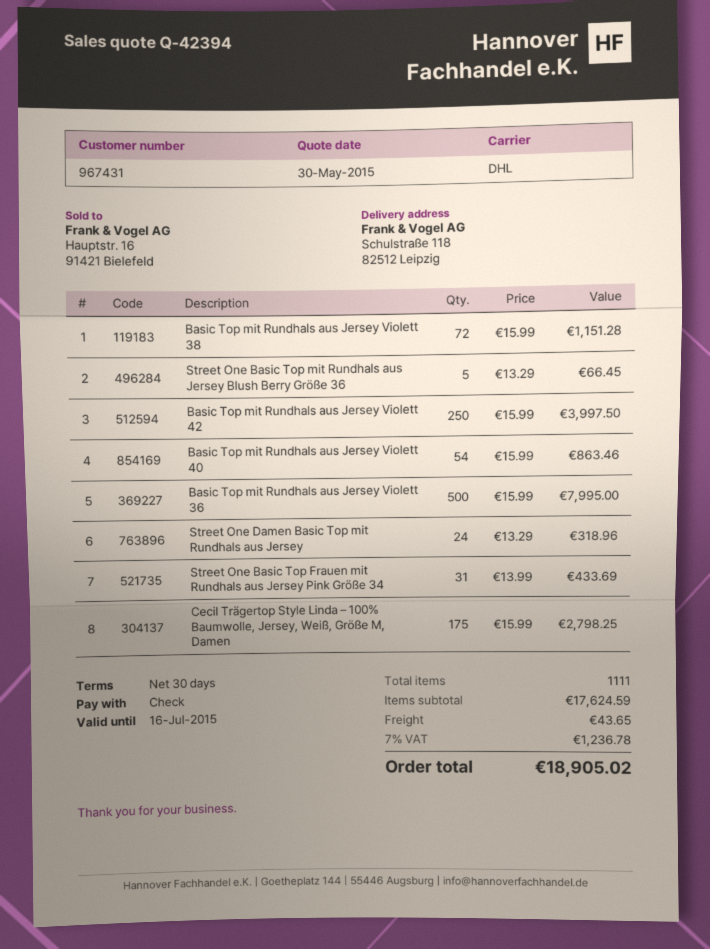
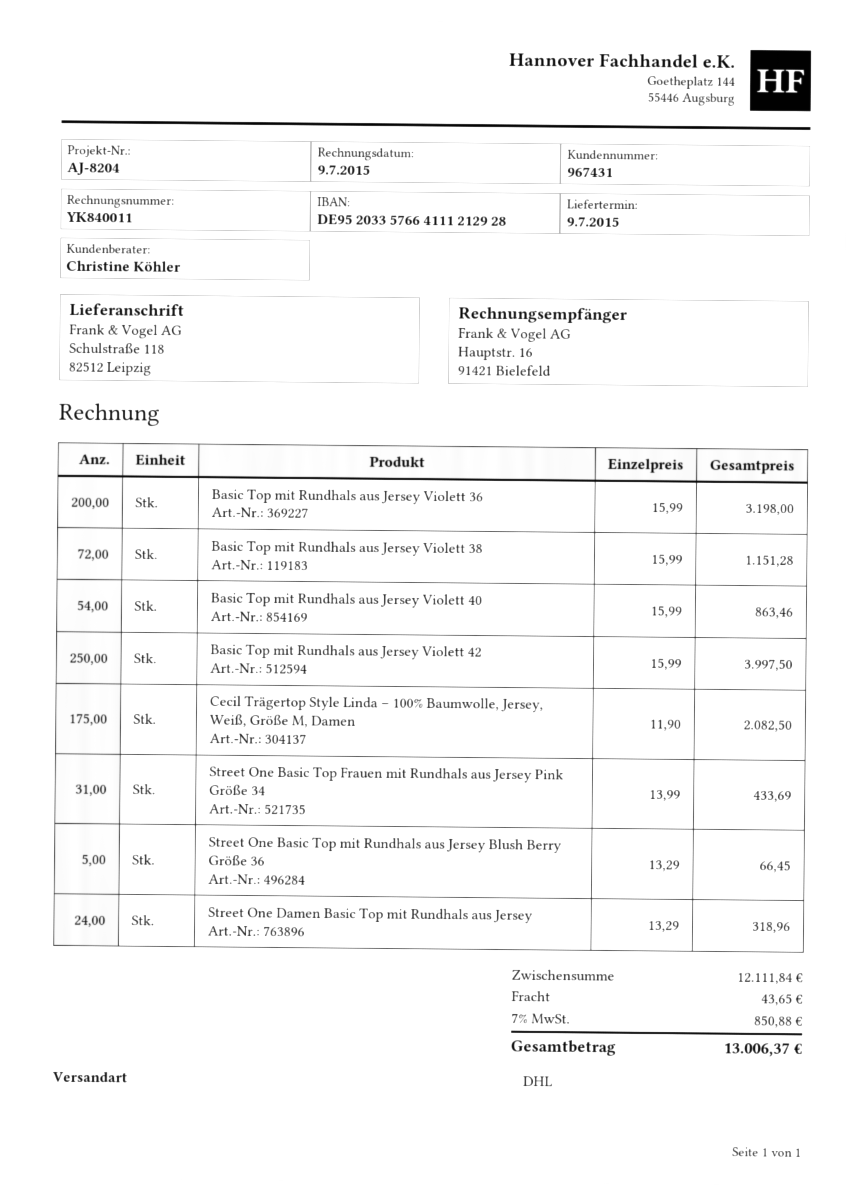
Basic Top mit Rundhals aus Jersey Violett 36: 500 x 15.99 = 7995.00 -> 200 x 15.99 = 3198.00
Cecil Trägertop Style Linda – 100% Baumwolle, Jersey, Weiß, Größe M, Damen: 175 x 15.99 = 2798.25 -> 175 x 11.90 = 2082.50
subtotal: 17624.59 -> 12111.84
tax: 7% = 1236.78 -> 7% = 850.88
total: 18905.02 -> 13006.37

